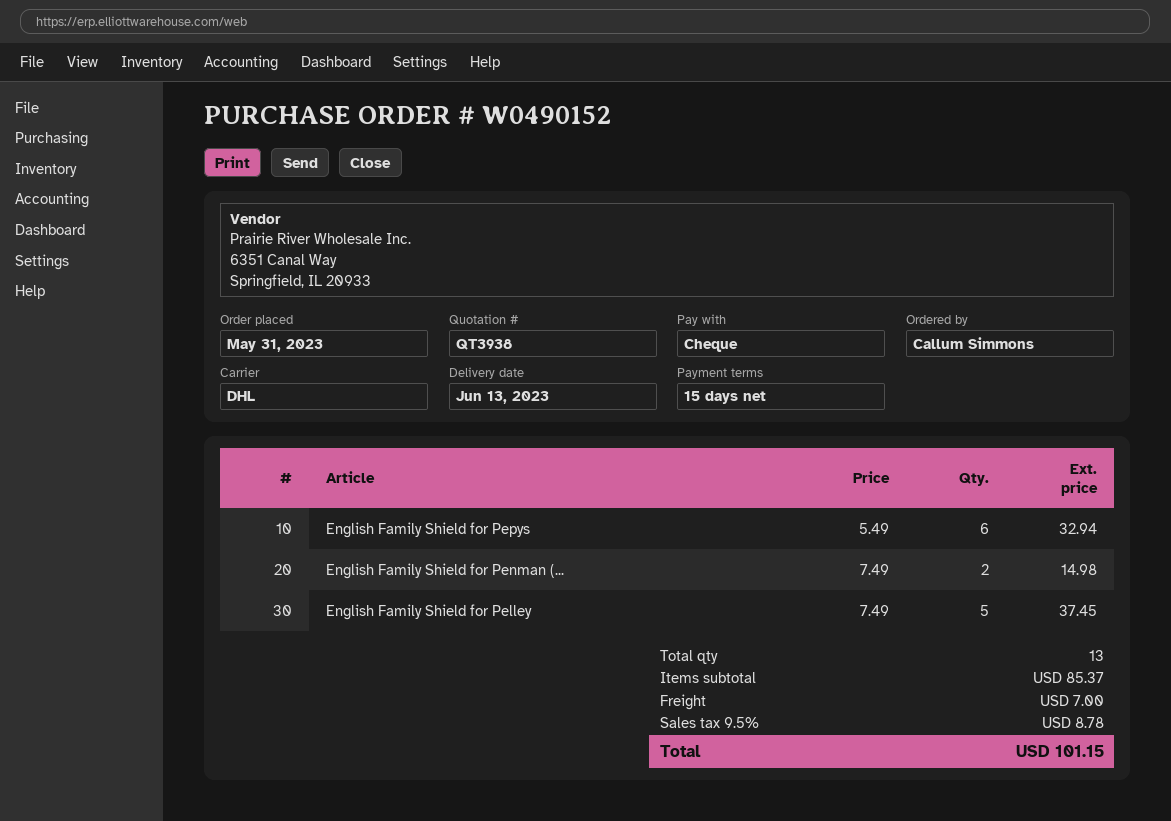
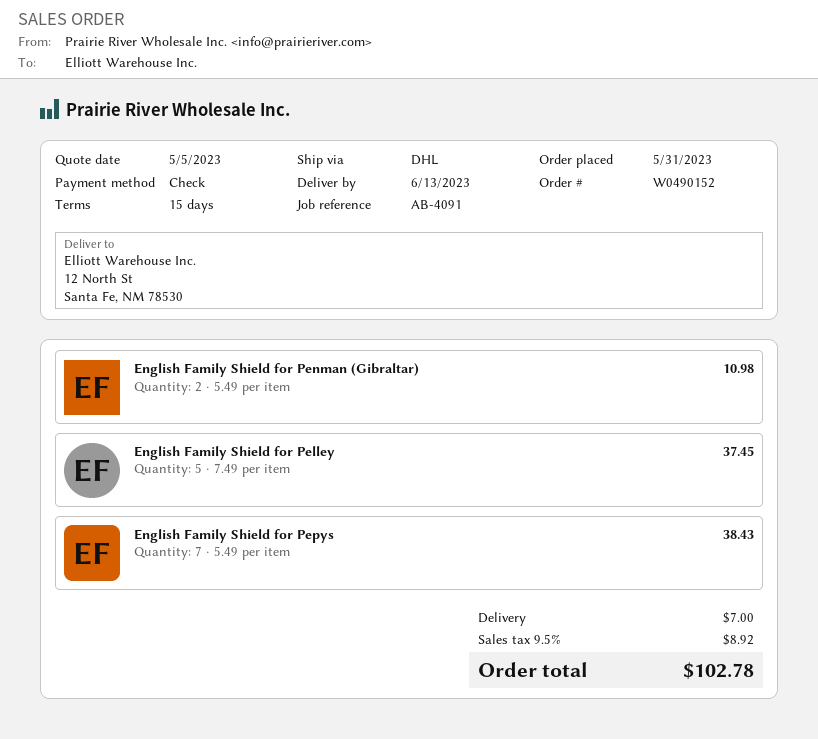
English Family Shield for Pepys: 6 x 5.49 = 32.94 -> 7 x 5.49 = 38.43
English Family Shield for Penman (...: 2 x 7.49 = 14.98 -> 2 x 5.49 = 10.98
tax: 9.5% = 8.78 -> 9.5% = 8.92
total: 101.15 -> 102.78

